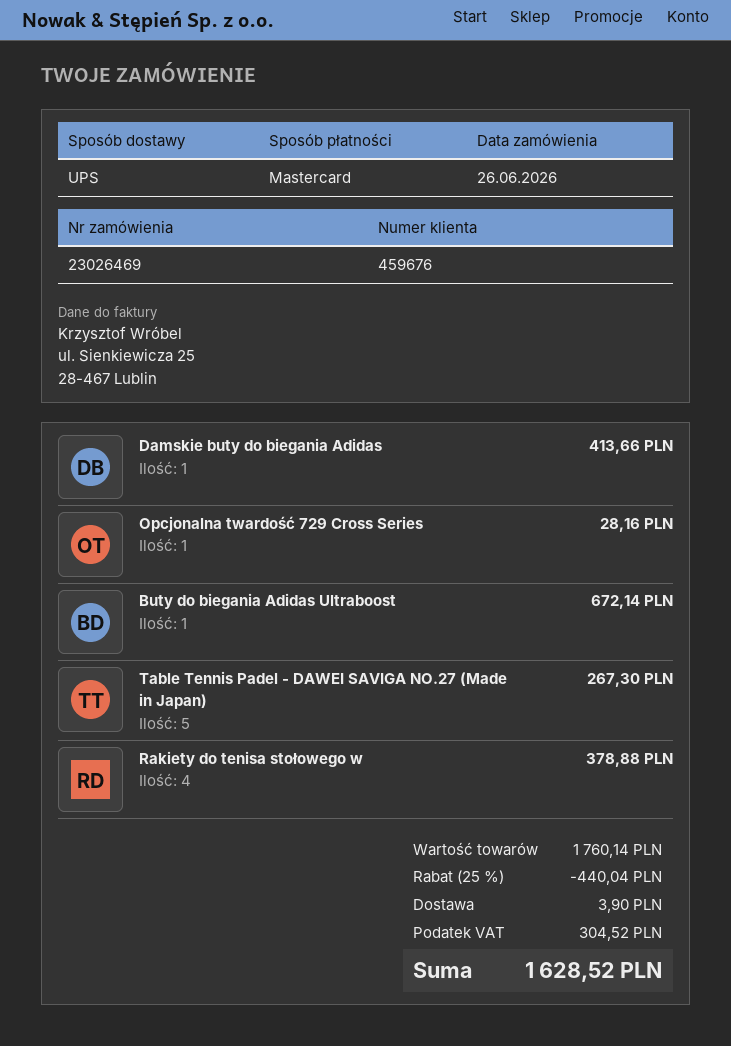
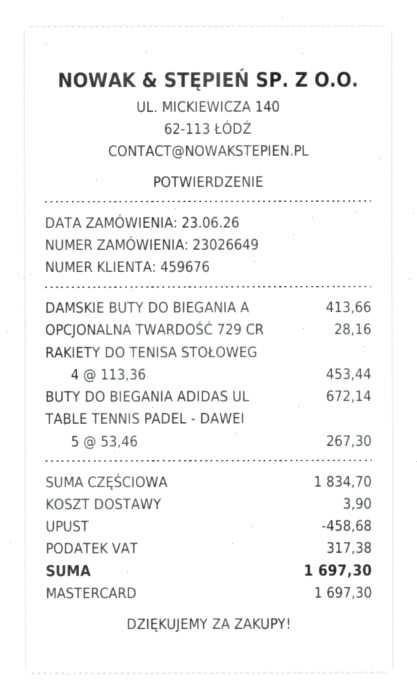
order number: 23026469 -> 23026649
order date: 2026-06-26 -> 2026-06-23
Rakiety do tenisa stołowego w: 4 for 378.88 -> 4 for 453.44
subtotal: 1760.14 -> 1834.70
discount: 440.04 -> 458.68
tax: 304.52 -> 317.38
total: 1628.52 -> 1697.30

